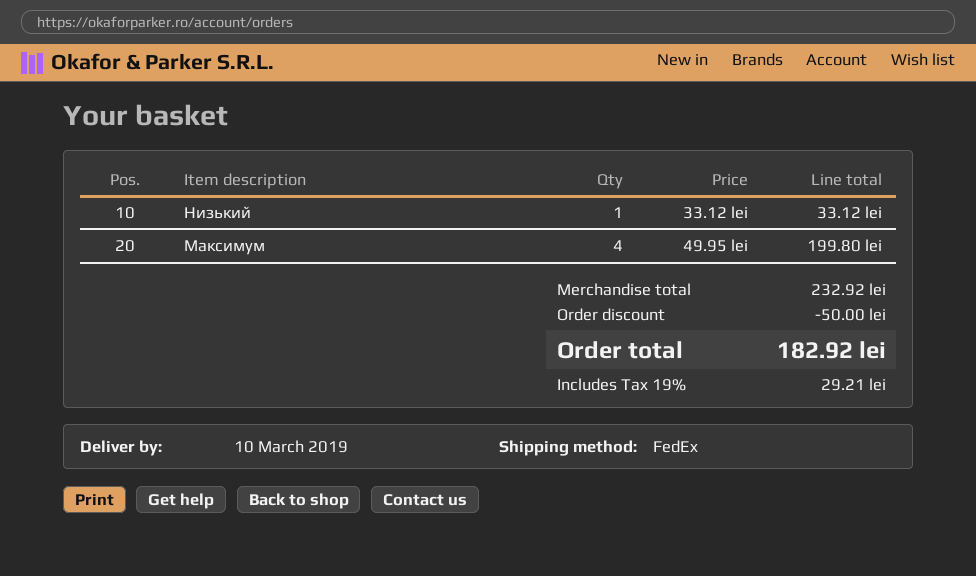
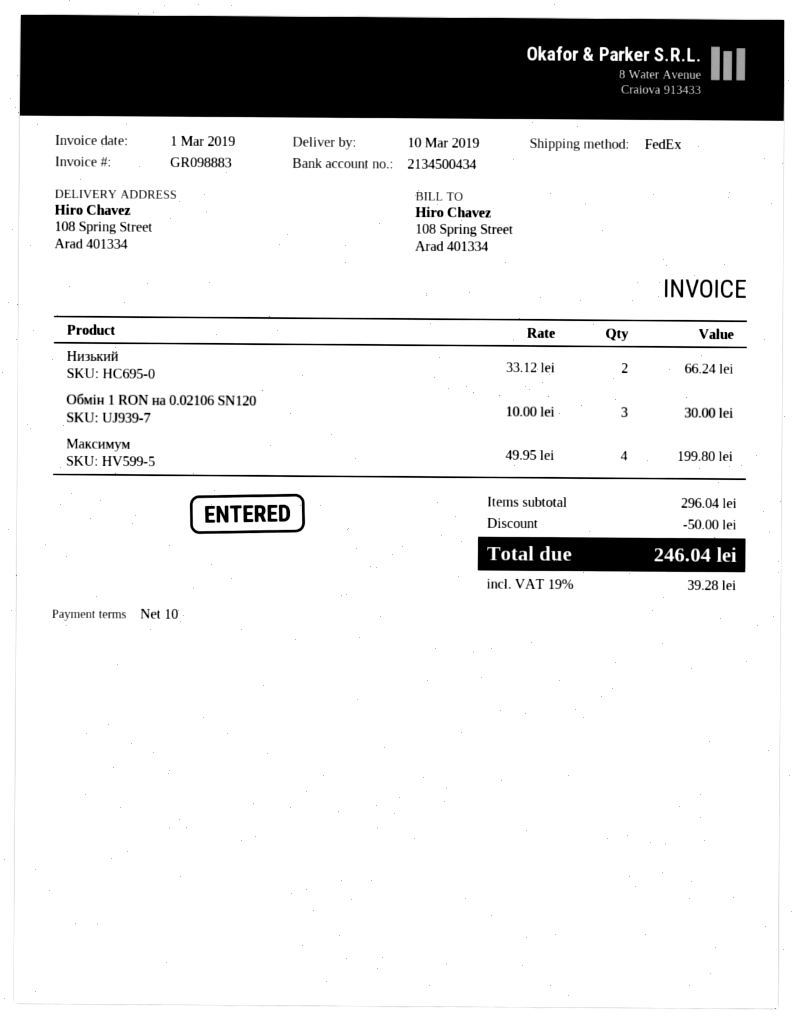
Низький: 1 x 33.12 = 33.12 -> 2 x 33.12 = 66.24
Обмін 1 RON на 0.02106 SN120: none -> 3 x 10.00 = 30.00
subtotal: 232.92 -> 296.04
tax: 19% = 29.21 -> 19% = 39.28
total: 182.92 -> 246.04

